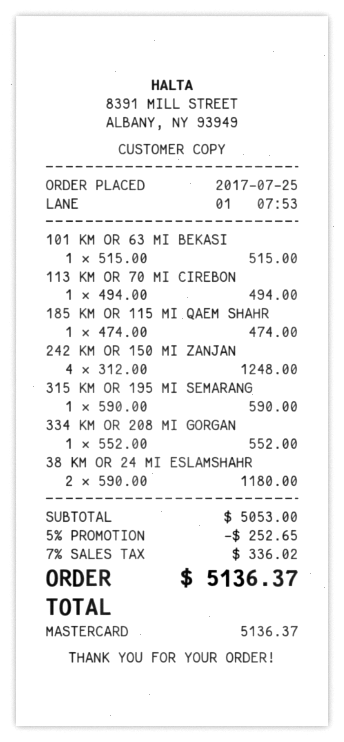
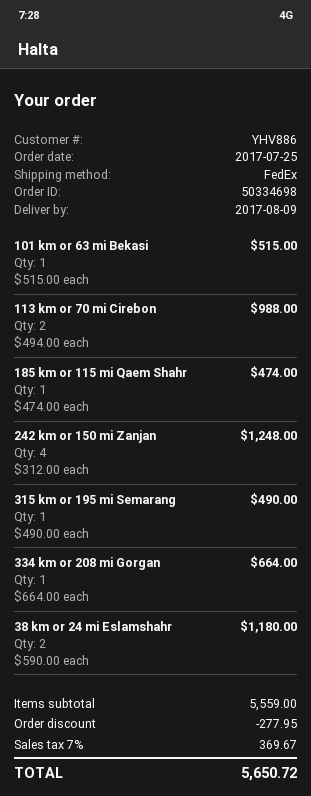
113 KM OR 70 MI CIREBON: 1 x 494.00 = 494.00 -> 2 x 494.00 = 988.00
315 KM OR 195 MI SEMARANG: 1 x 590.00 = 590.00 -> 1 x 490.00 = 490.00
334 KM OR 208 MI GORGAN: 1 x 552.00 = 552.00 -> 1 x 664.00 = 664.00
subtotal: 5053.00 -> 5559.00
discount: 252.65 -> 277.95
tax: 7% = 336.02 -> 7% = 369.67
total: 5136.37 -> 5650.72

